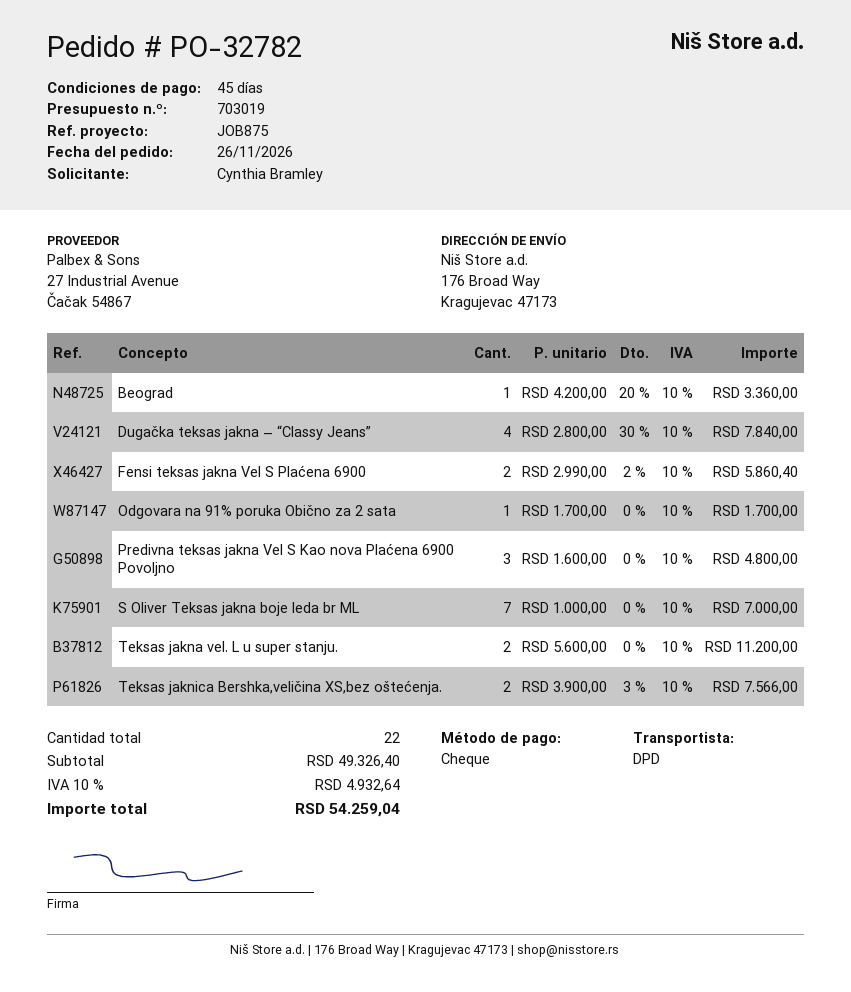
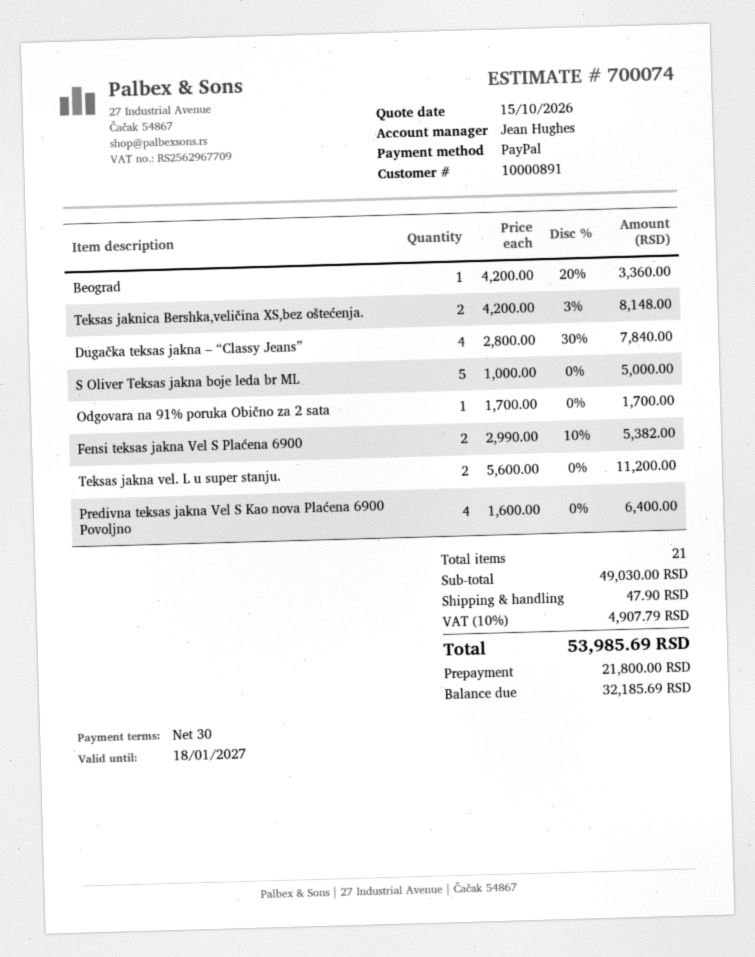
quote number: 703019 -> 700074
payment terms: 45 days -> 30 days
payment method: cheque -> PayPal
Fensi teksas jakna Vel S Plaćena 6900: 2 x 2990.00 - 2% = 5860.40 -> 2 x 2990.00 - 10% = 5382.00
Predivna teksas jakna Vel S Kao nova Plaćena 6900 Povoljno: 3 x 1600.00 = 4800.00 -> 4 x 1600.00 = 6400.00
S Oliver Teksas jakna boje leda br ML: 7 x 1000.00 = 7000.00 -> 5 x 1000.00 = 5000.00
Teksas jaknica Bershka,veličina XS,bez oštećenja.: 2 x 3900.00 - 3% = 7566.00 -> 2 x 4200.00 - 3% = 8148.00
total quantity: 22 -> 21
subtotal: 49326.40 -> 49030.00
shipping: none -> 47.90
tax: 10% = 4932.64 -> 10% = 4907.79
total: 54259.04 -> 53985.69

